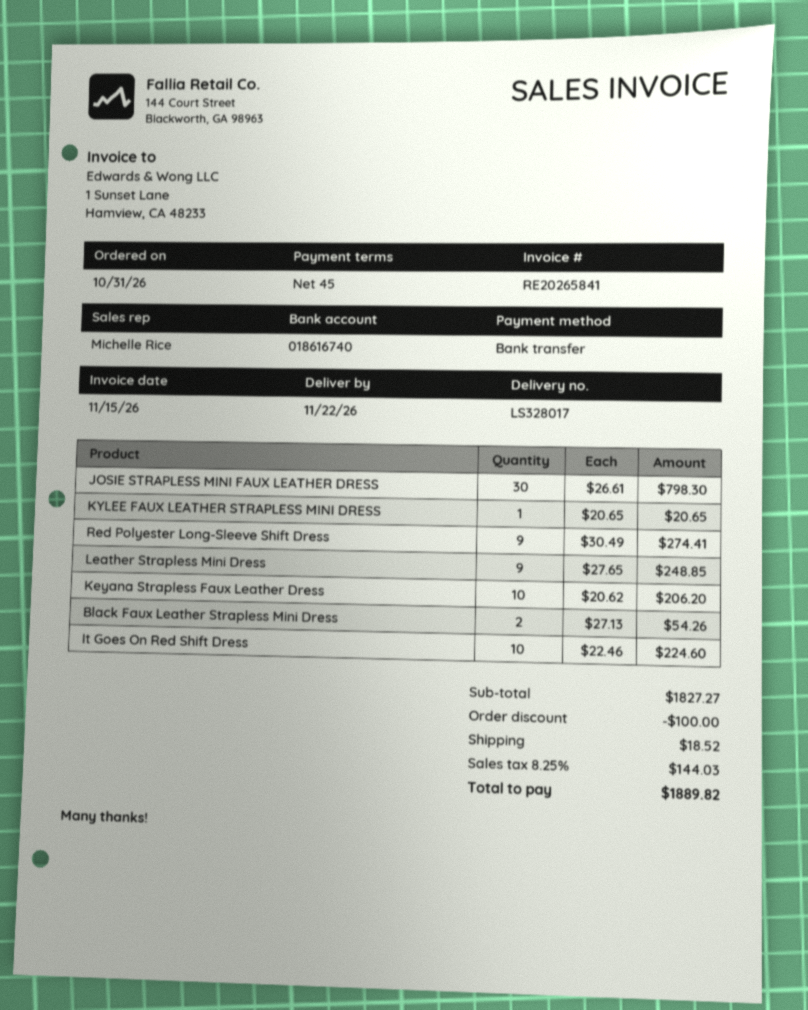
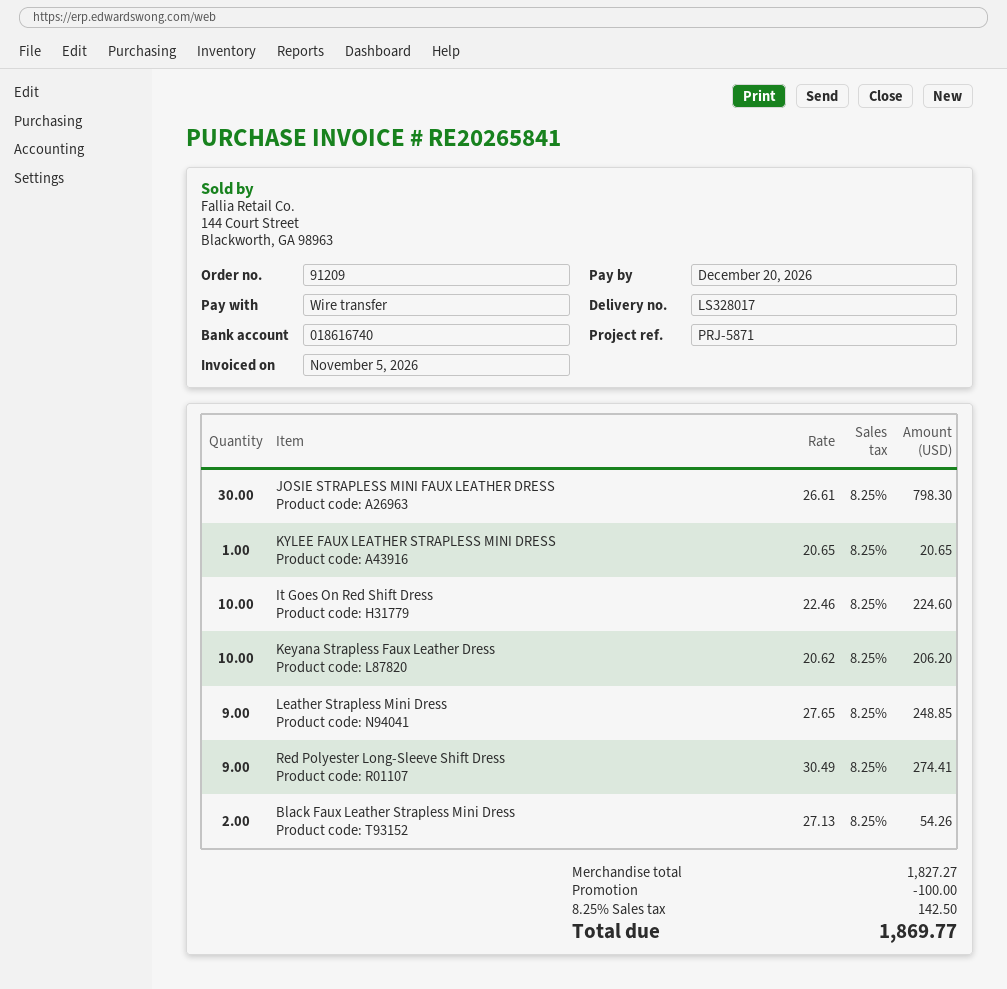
invoice date: 2026-11-15 -> 2026-11-05
shipping: 18.52 -> none
tax: 8.25% = 144.03 -> 8.25% = 142.50
total: 1889.82 -> 1869.77

